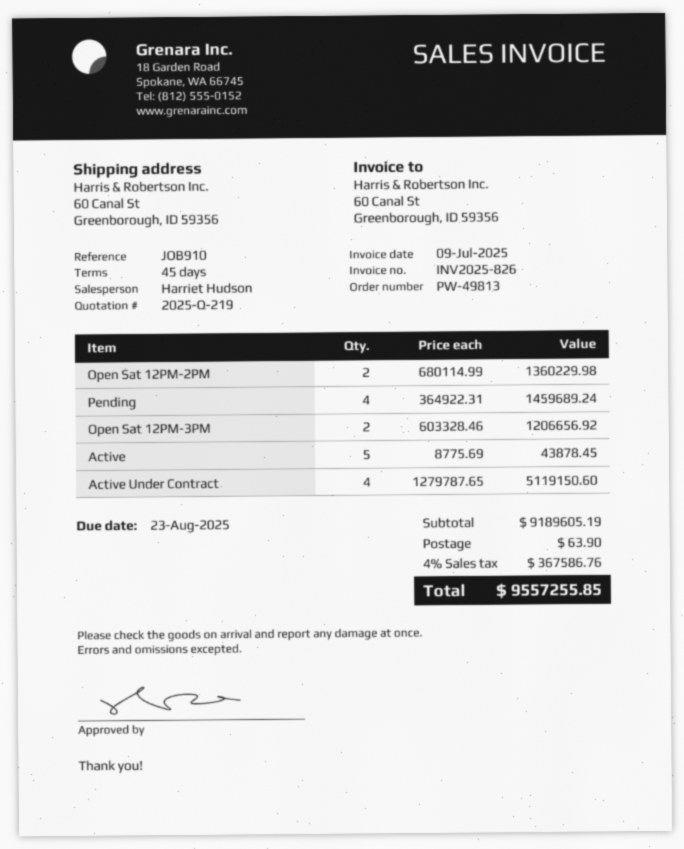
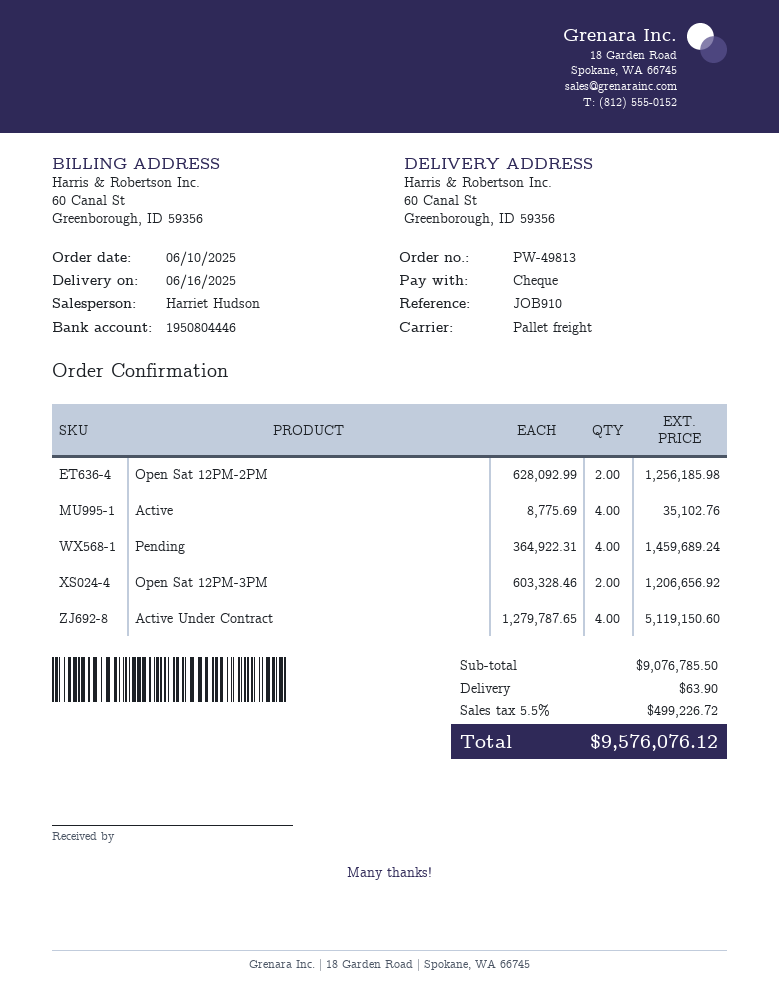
Open Sat 12PM-2PM: 2 x 680114.99 = 1360229.98 -> 2 x 628092.99 = 1256185.98
Active: 5 x 8775.69 = 43878.45 -> 4 x 8775.69 = 35102.76
subtotal: 9189605.19 -> 9076785.50
tax: 4% = 367586.76 -> 5.5% = 499226.72
total: 9557255.85 -> 9576076.12

